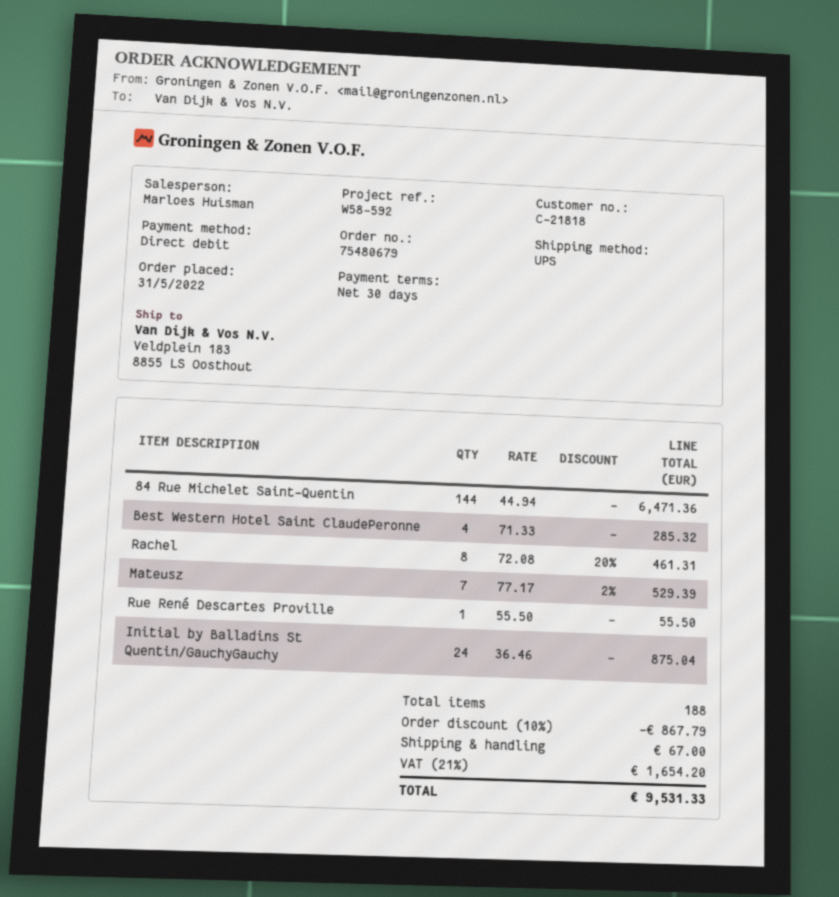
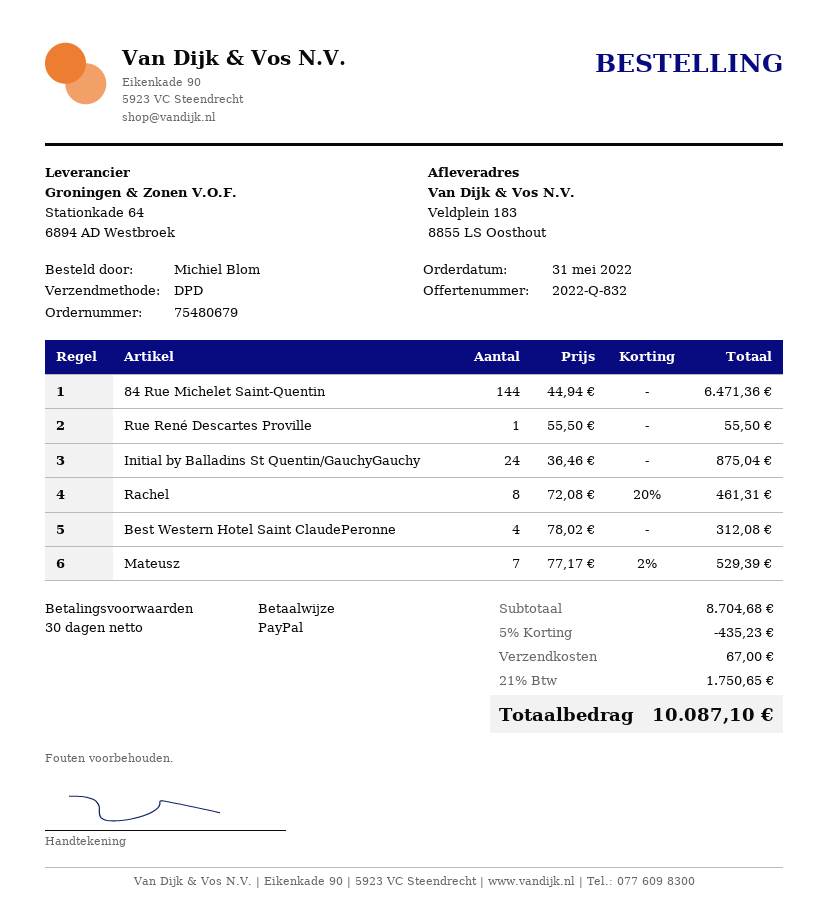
payment method: direct debit -> PayPal
shipping method: UPS -> DPD
Best Western Hotel Saint ClaudePeronne: 4 x 71.33 = 285.32 -> 4 x 78.02 = 312.08
discount: 10% = 867.79 -> 5% = 435.23
tax: 21% = 1654.20 -> 21% = 1750.65
total: 9531.33 -> 10087.10

